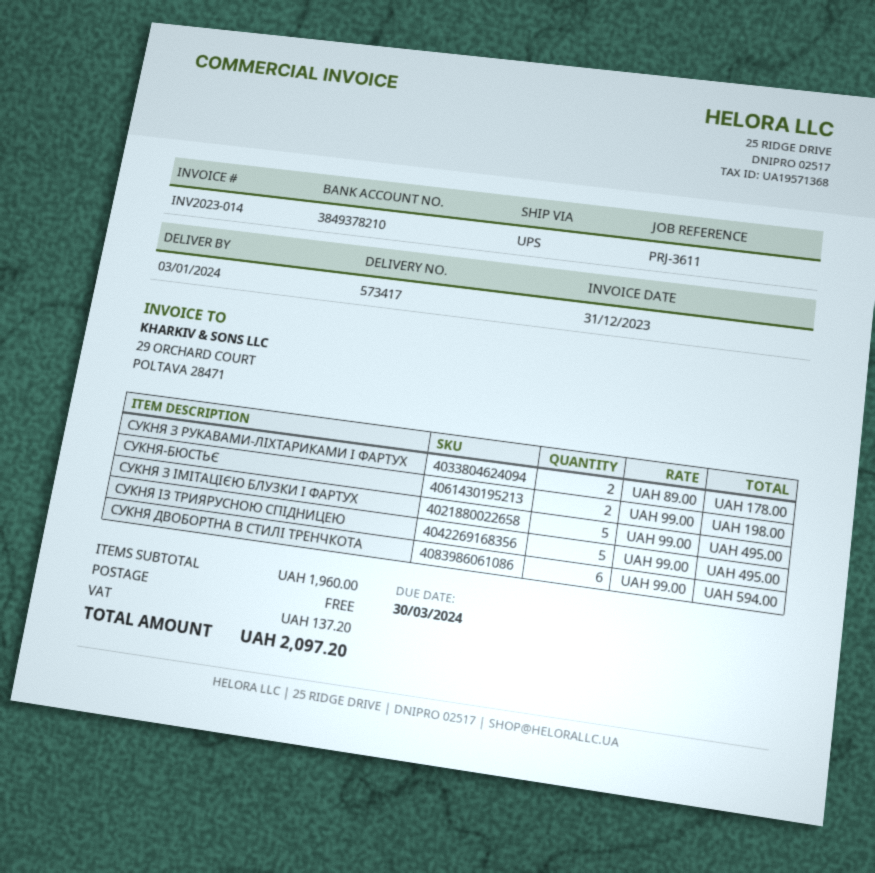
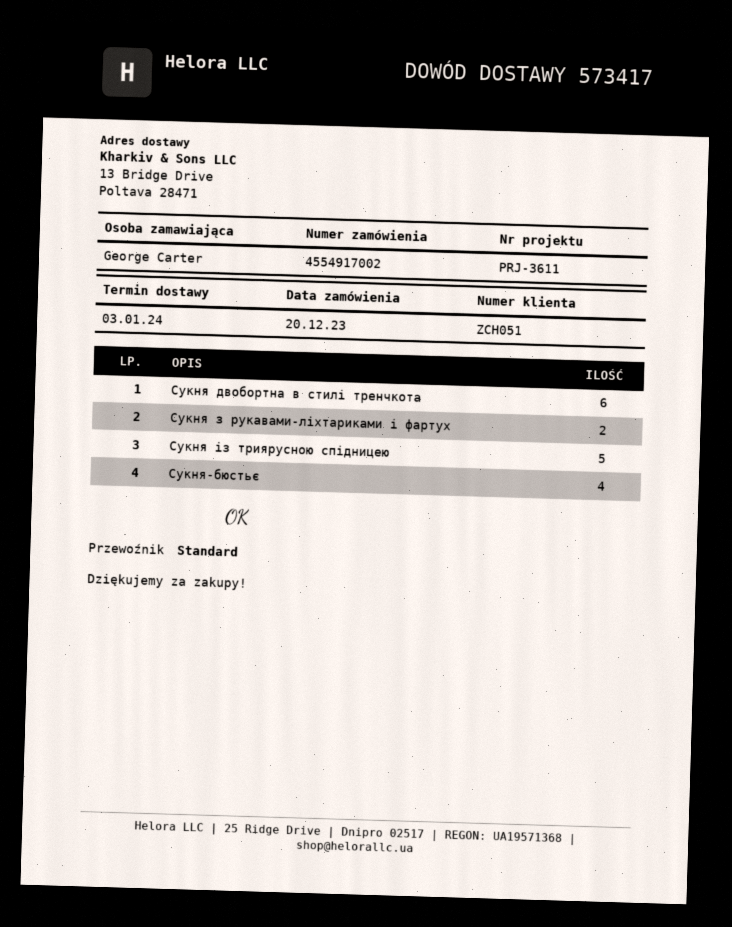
shipping method: UPS -> standard
СУКНЯ-БЮСТЬЄ: 2 -> 4
СУКНЯ З ІМІТАЦІЄЮ БЛУЗКИ І ФАРТУХ: 5 -> none

